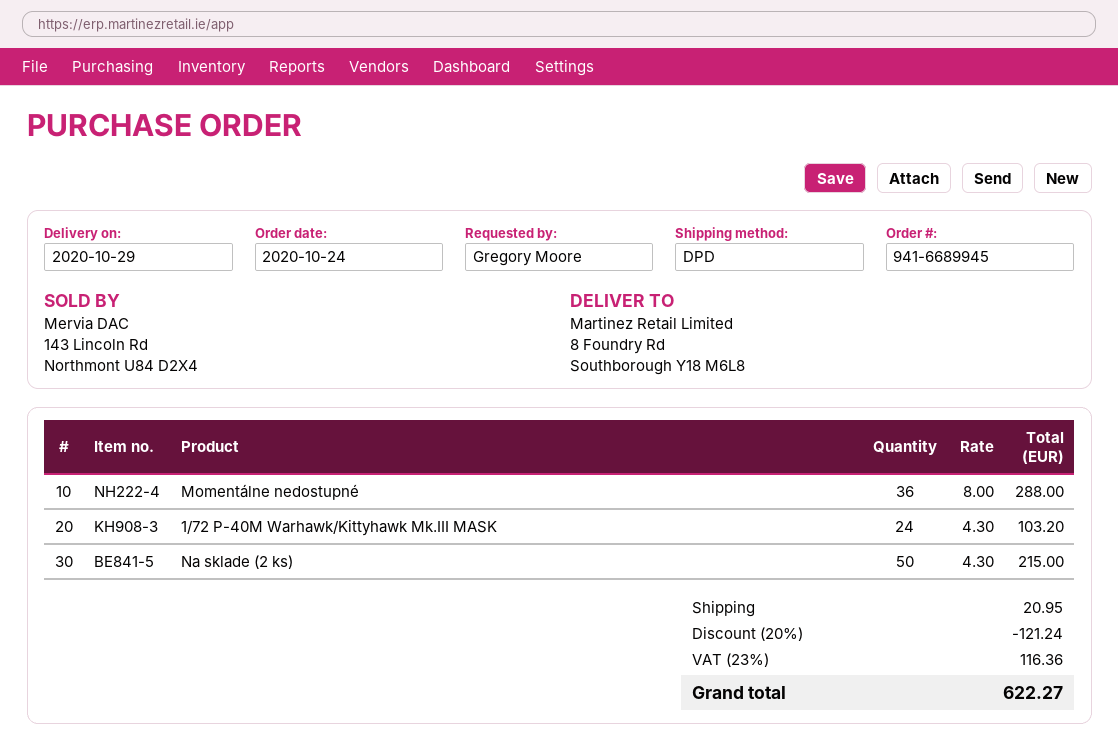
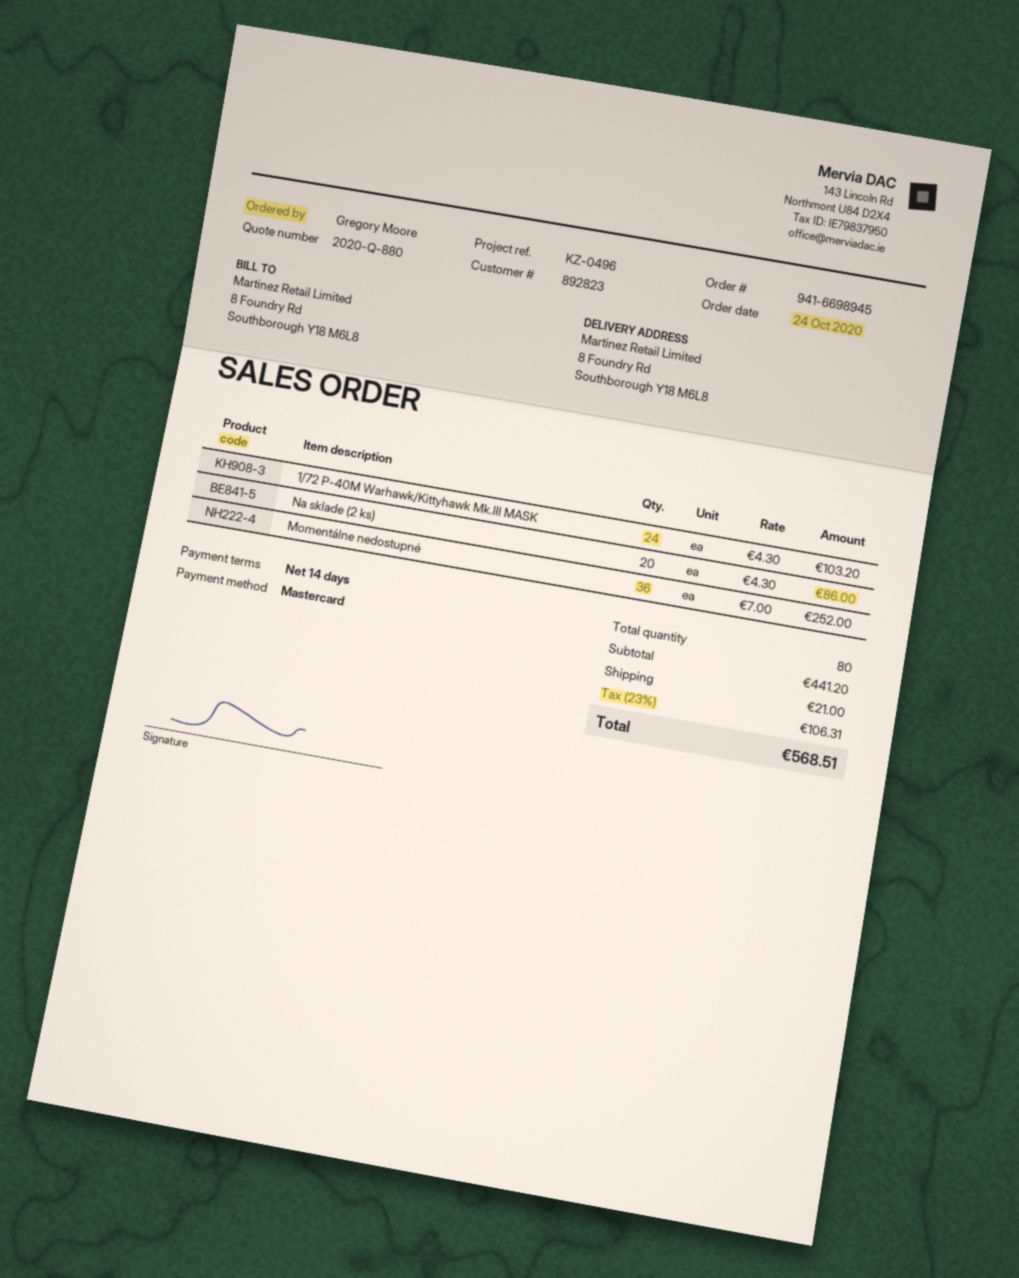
order number: 941-6689945 -> 941-6698945
Momentálne nedostupné: 36 x 8.00 = 288.00 -> 36 x 7.00 = 252.00
Na sklade (2 ks): 50 x 4.30 = 215.00 -> 20 x 4.30 = 86.00
discount: 20% = 121.24 -> none
shipping: 20.95 -> 21.00
tax: 23% = 116.36 -> 23% = 106.31
total: 622.27 -> 568.51

